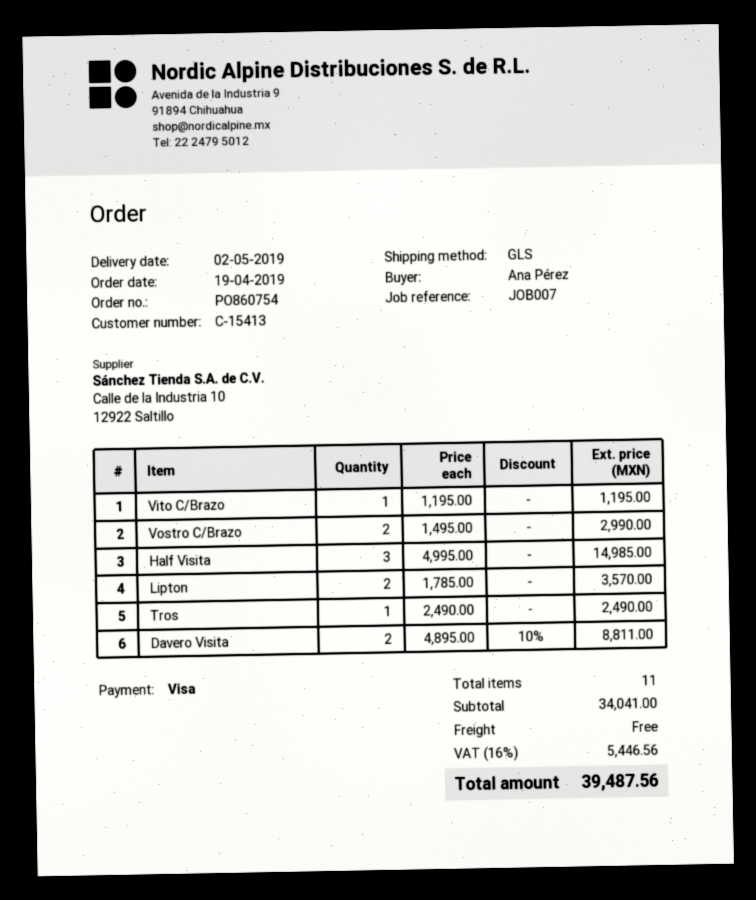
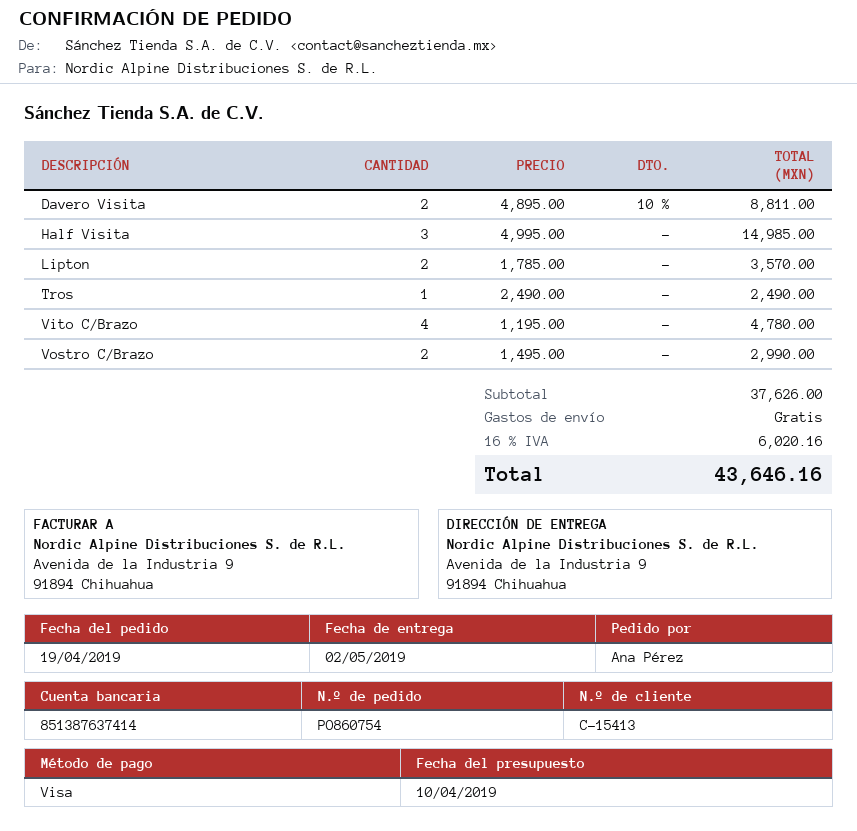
Vito C/Brazo: 1 x 1195.00 = 1195.00 -> 4 x 1195.00 = 4780.00
subtotal: 34041.00 -> 37626.00
tax: 16% = 5446.56 -> 16% = 6020.16
total: 39487.56 -> 43646.16

